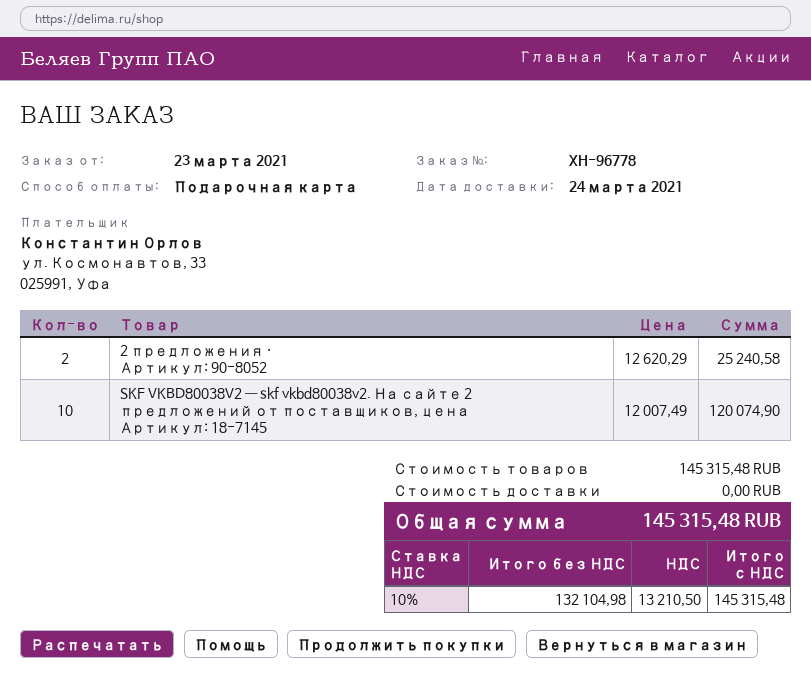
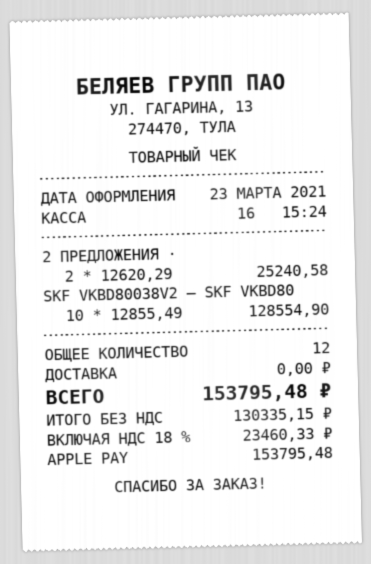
payment method: gift card -> Apple Pay
SKF VKBD80038V2 — skf vkbd80038v2. На сайте 2 предложений от поставщиков, цена: 10 x 12007.49 = 120074.90 -> 10 x 12855.49 = 128554.90
net: 132104.98 -> 130335.15
tax: 10% = 13210.50 -> 18% = 23460.33
total: 145315.48 -> 153795.48

